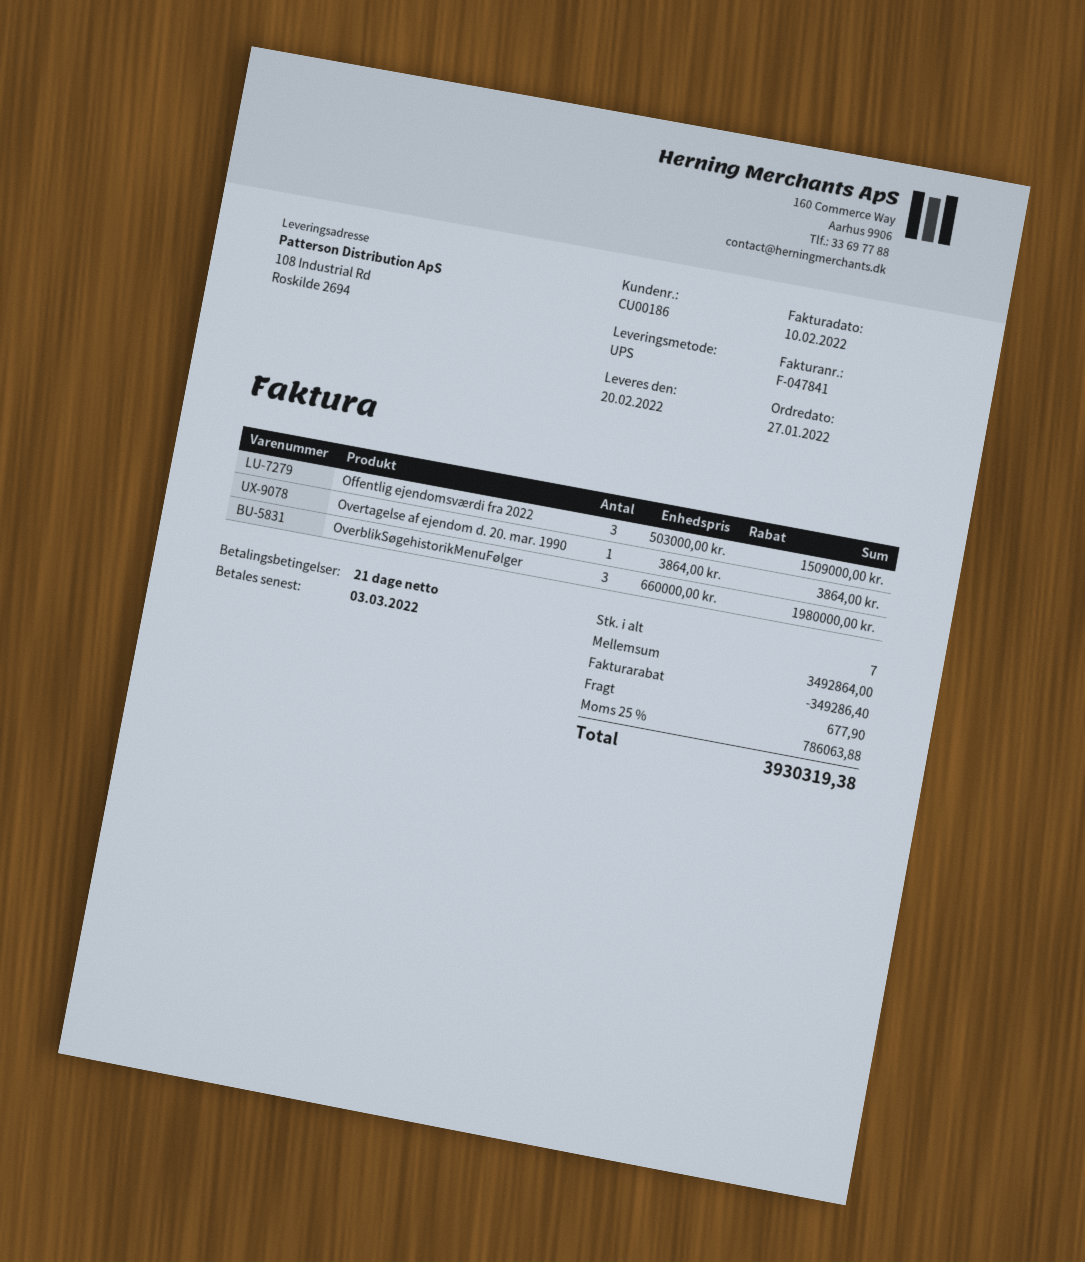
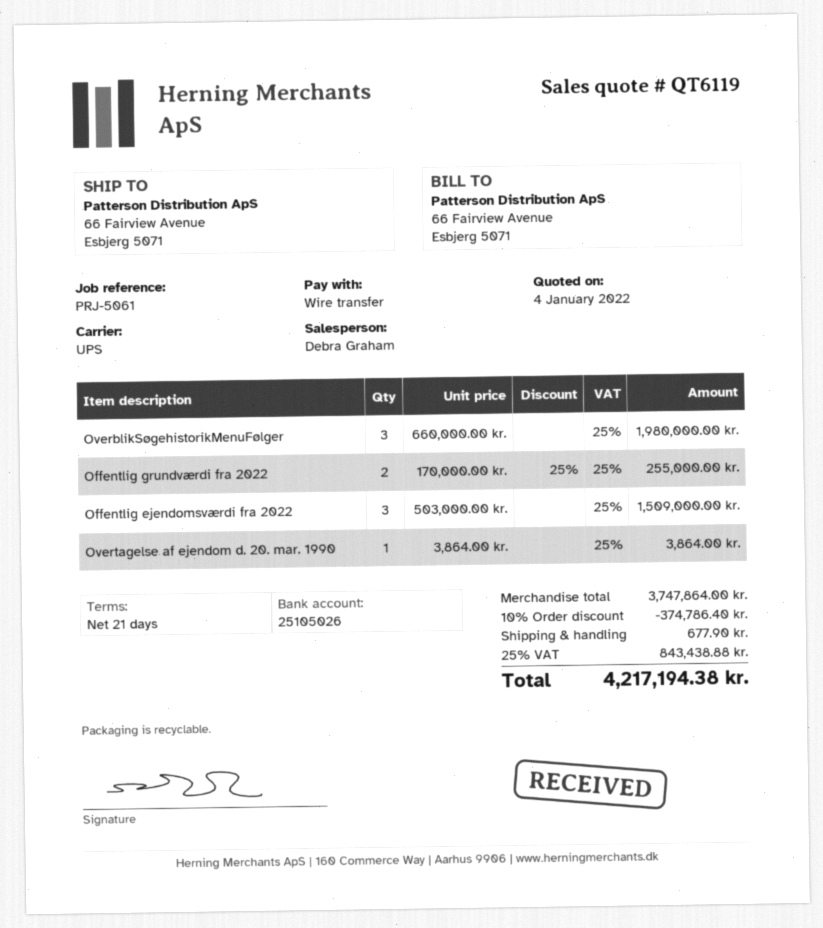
ship to: 108 Industrial Rd, Roskilde 2694 -> 66 Fairview Avenue, Esbjerg 5071
Offentlig grundværdi fra 2022: none -> 2 x 170000.00 - 25% = 255000.00
subtotal: 3492864.00 -> 3747864.00
discount: 349286.40 -> 374786.40
tax: 25% = 786063.88 -> 25% = 843438.88
total: 3930319.38 -> 4217194.38

